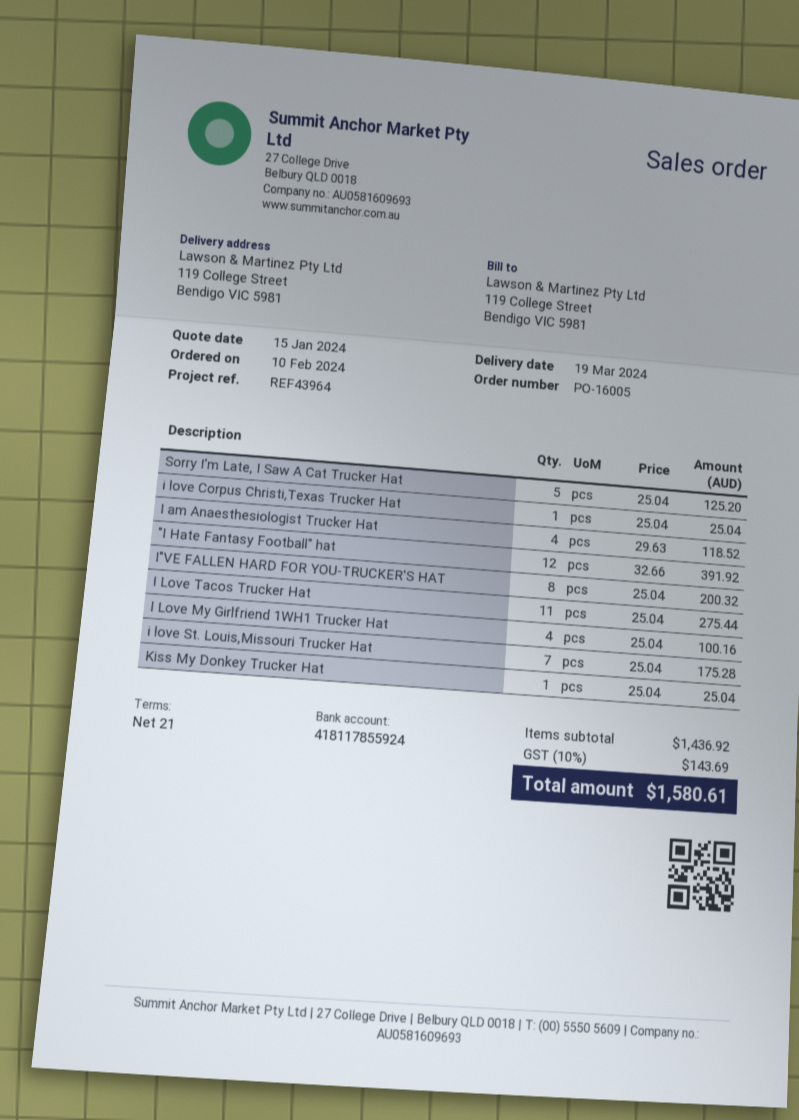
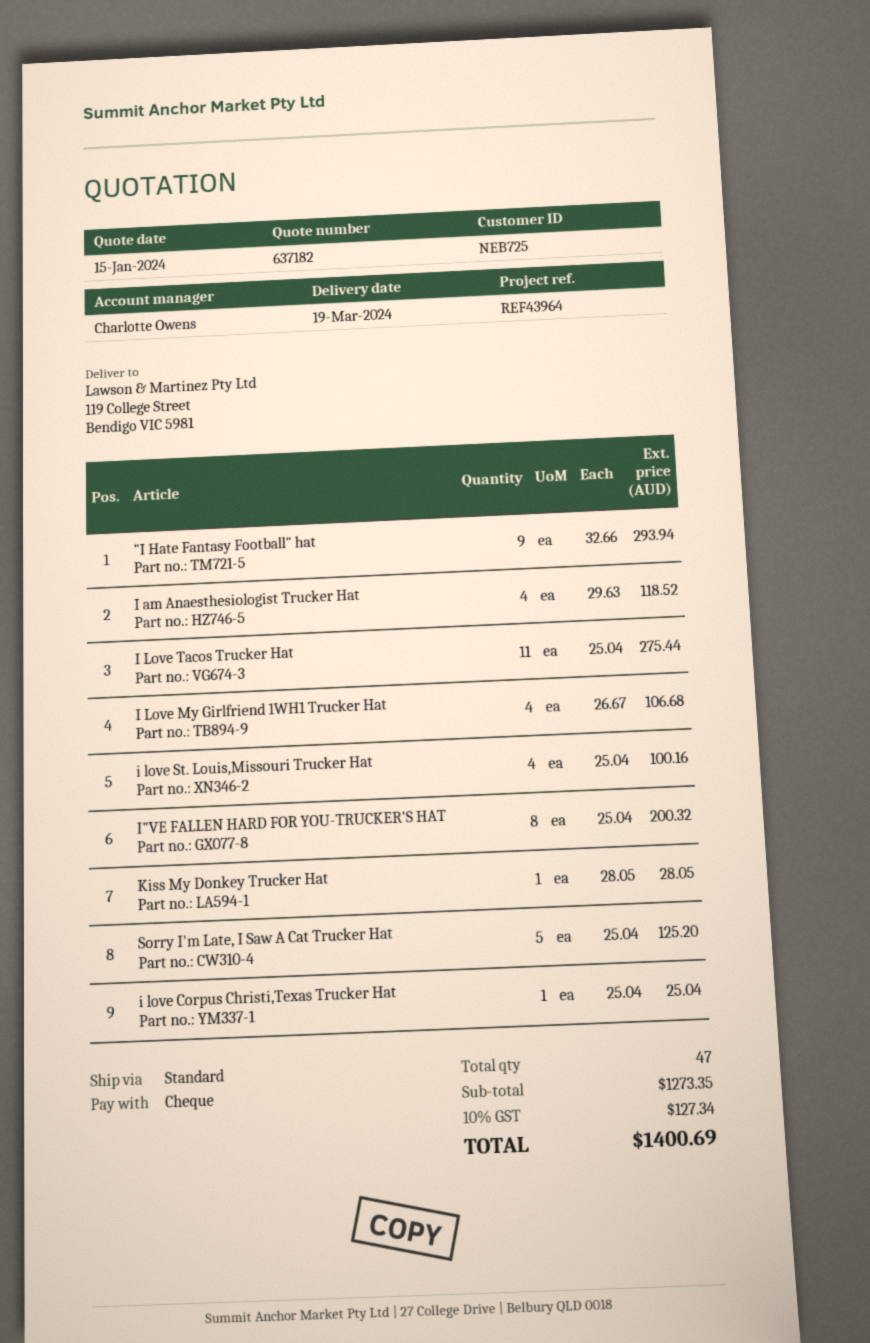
"I Hate Fantasy Football" hat: 12 x 32.66 = 391.92 -> 9 x 32.66 = 293.94
I Love My Girlfriend 1WH1 Trucker Hat: 4 x 25.04 = 100.16 -> 4 x 26.67 = 106.68
i love St. Louis,Missouri Trucker Hat: 7 x 25.04 = 175.28 -> 4 x 25.04 = 100.16
Kiss My Donkey Trucker Hat: 1 x 25.04 = 25.04 -> 1 x 28.05 = 28.05
subtotal: 1436.92 -> 1273.35
tax: 10% = 143.69 -> 10% = 127.34
total: 1580.61 -> 1400.69

